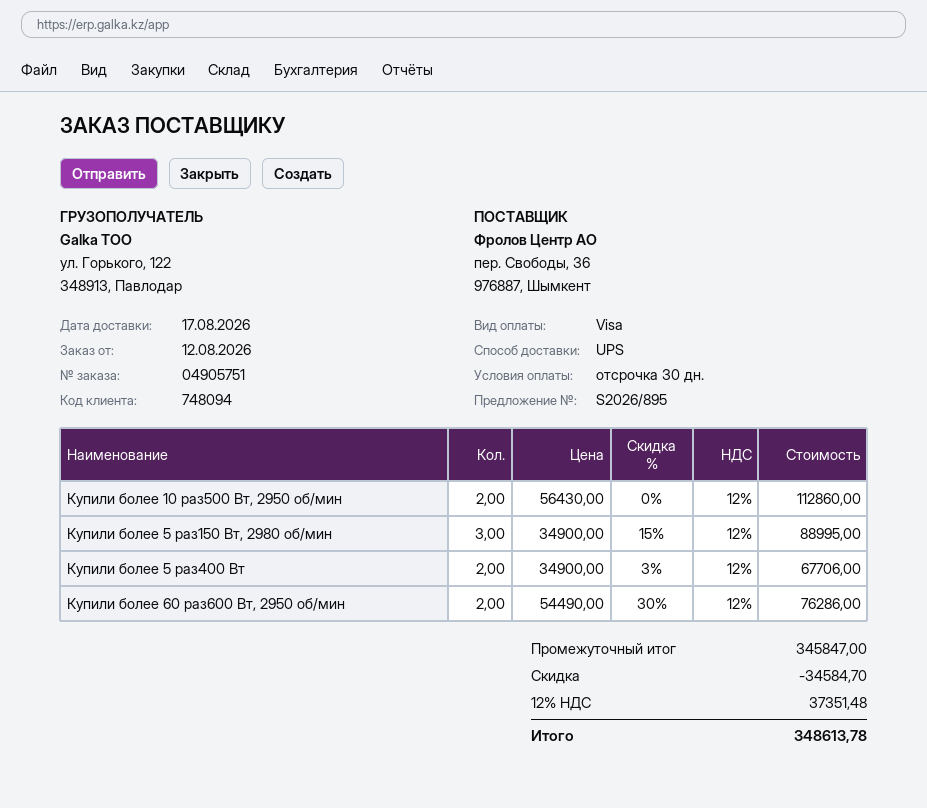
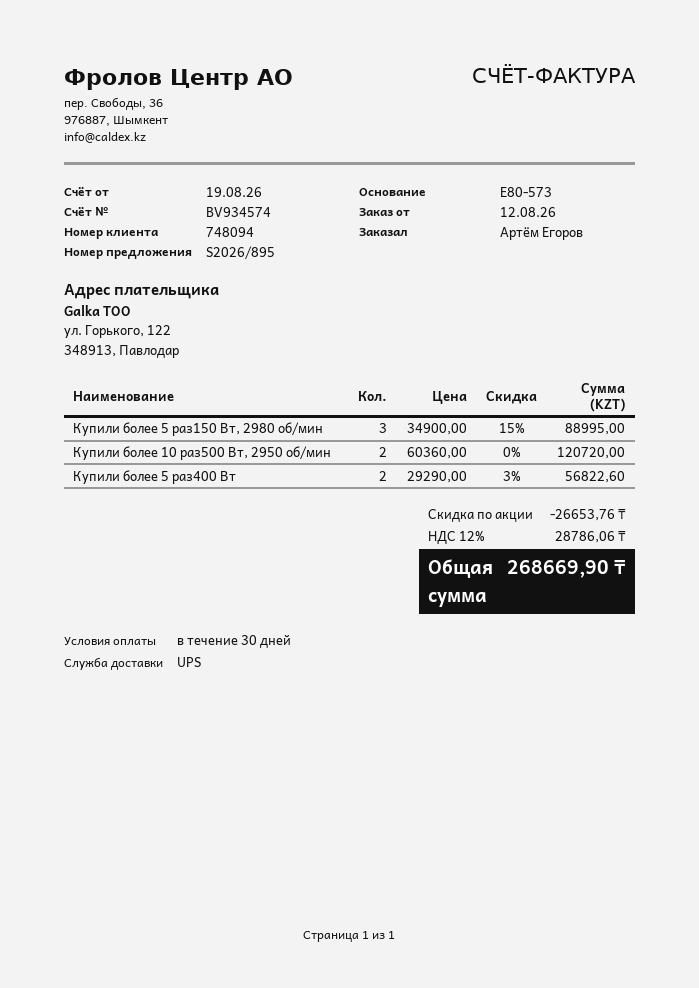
Купили более 10 раз500 Вт, 2950 об/мин: 2 x 56430.00 = 112860.00 -> 2 x 60360.00 = 120720.00
Купили более 5 раз400 Вт: 2 x 34900.00 - 3% = 67706.00 -> 2 x 29290.00 - 3% = 56822.60
Купили более 60 раз600 Вт, 2950 об/мин: 2 x 54490.00 - 30% = 76286.00 -> none
discount: 34584.70 -> 26653.76
tax: 12% = 37351.48 -> 12% = 28786.06
total: 348613.78 -> 268669.90

